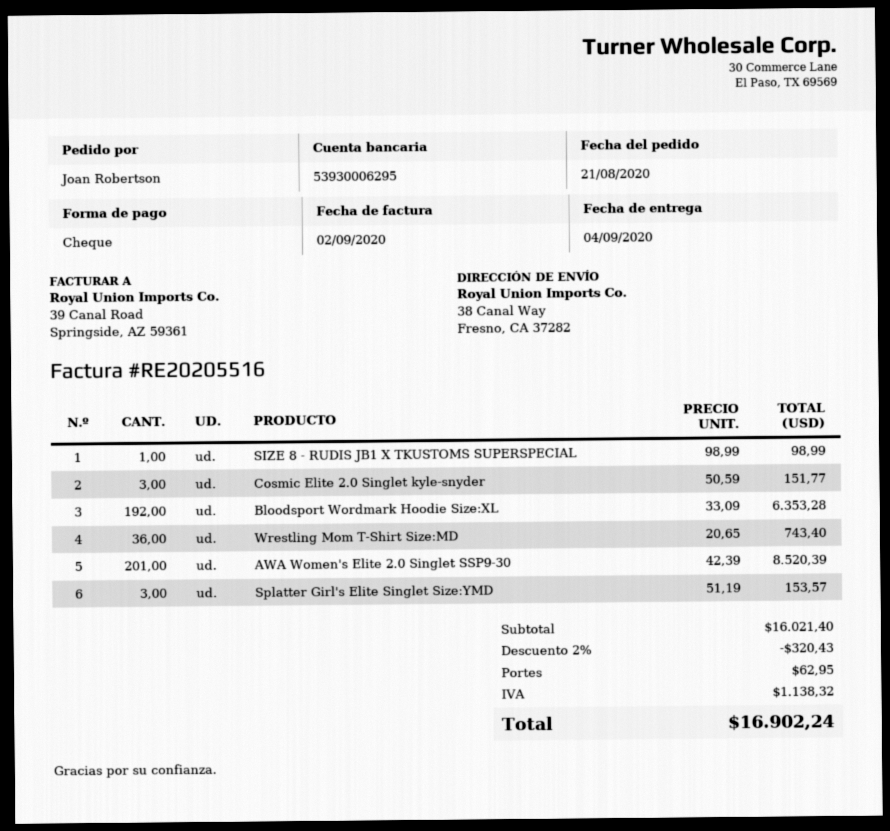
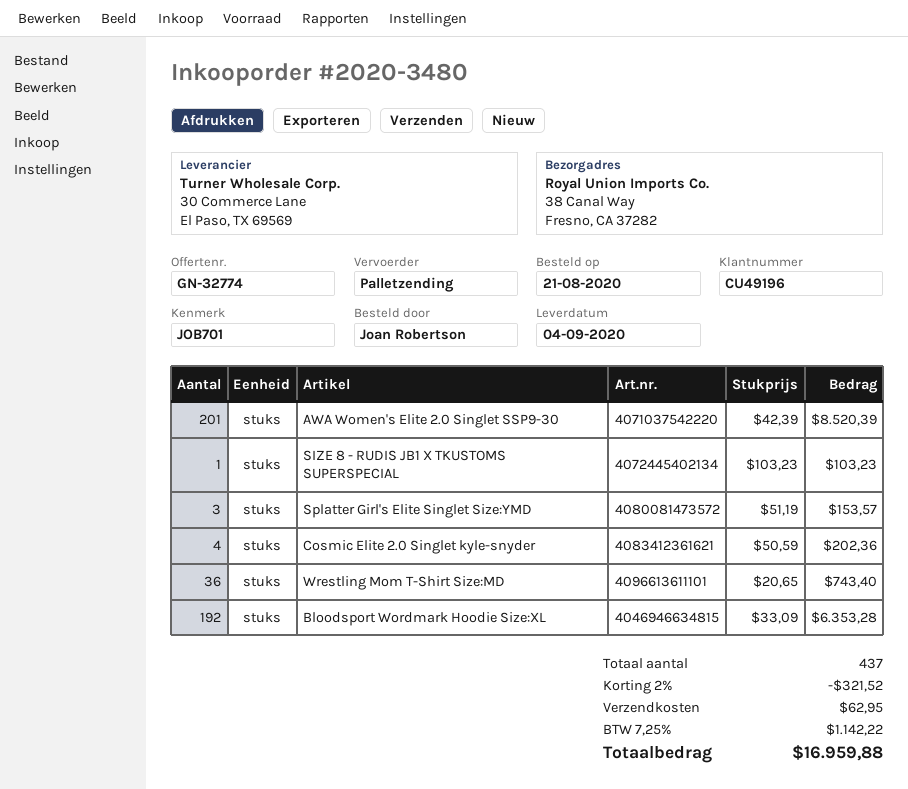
SIZE 8 - RUDIS JB1 X TKUSTOMS SUPERSPECIAL: 1 x 98.99 = 98.99 -> 1 x 103.23 = 103.23
Cosmic Elite 2.0 Singlet kyle-snyder: 3 x 50.59 = 151.77 -> 4 x 50.59 = 202.36
discount: 2% = 320.43 -> 2% = 321.52
tax: 1138.32 -> 1142.22
total: 16902.24 -> 16959.88

